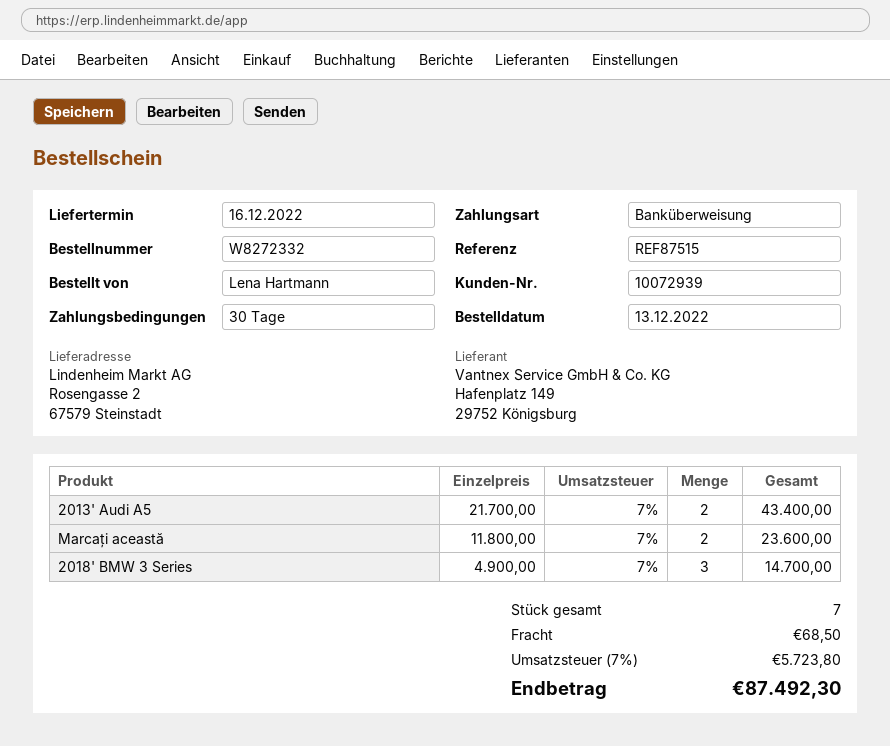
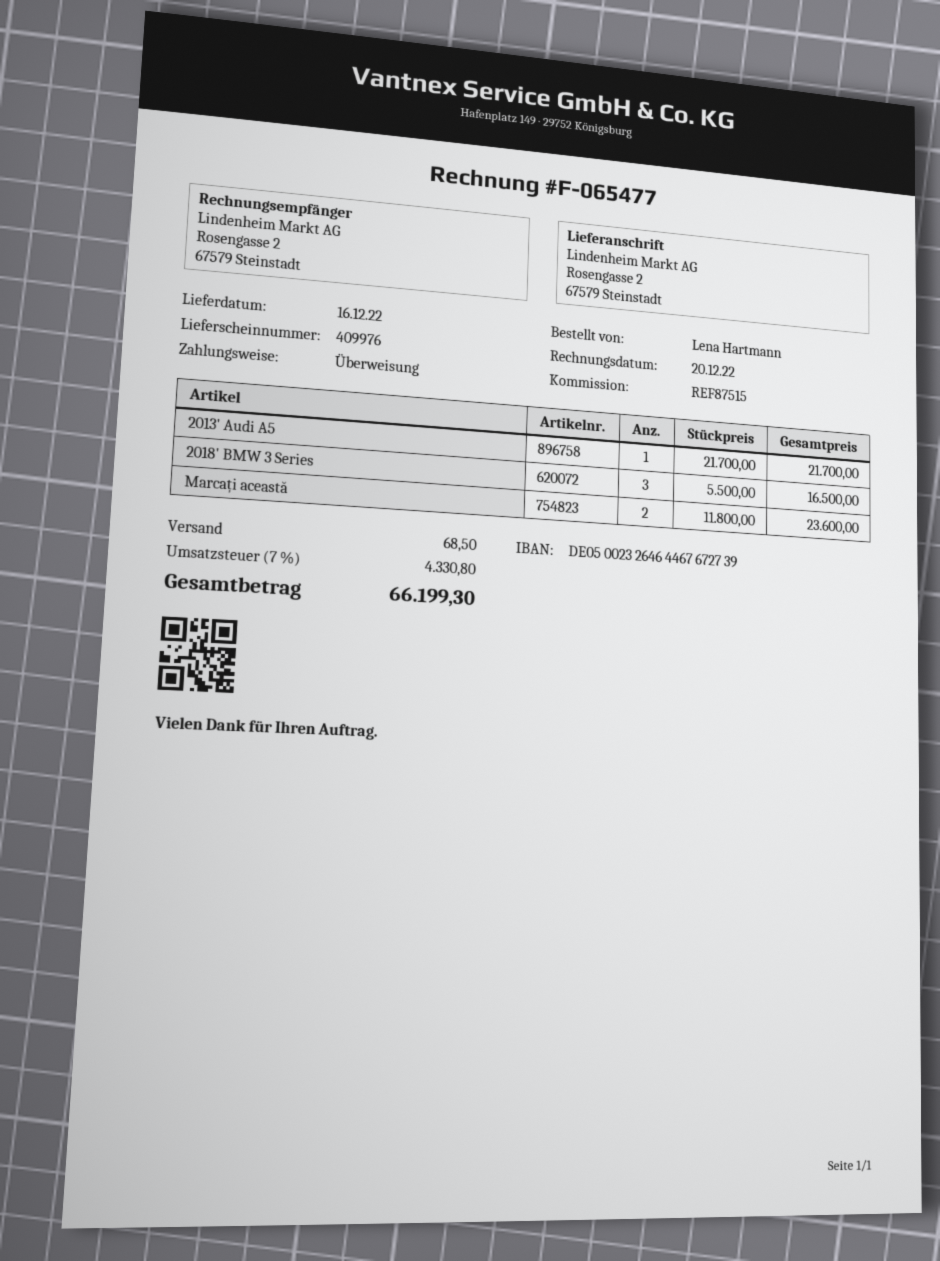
2013' Audi A5: 2 x 21700.00 = 43400.00 -> 1 x 21700.00 = 21700.00
2018' BMW 3 Series: 3 x 4900.00 = 14700.00 -> 3 x 5500.00 = 16500.00
tax: 7% = 5723.80 -> 7% = 4330.80
total: 87492.30 -> 66199.30

